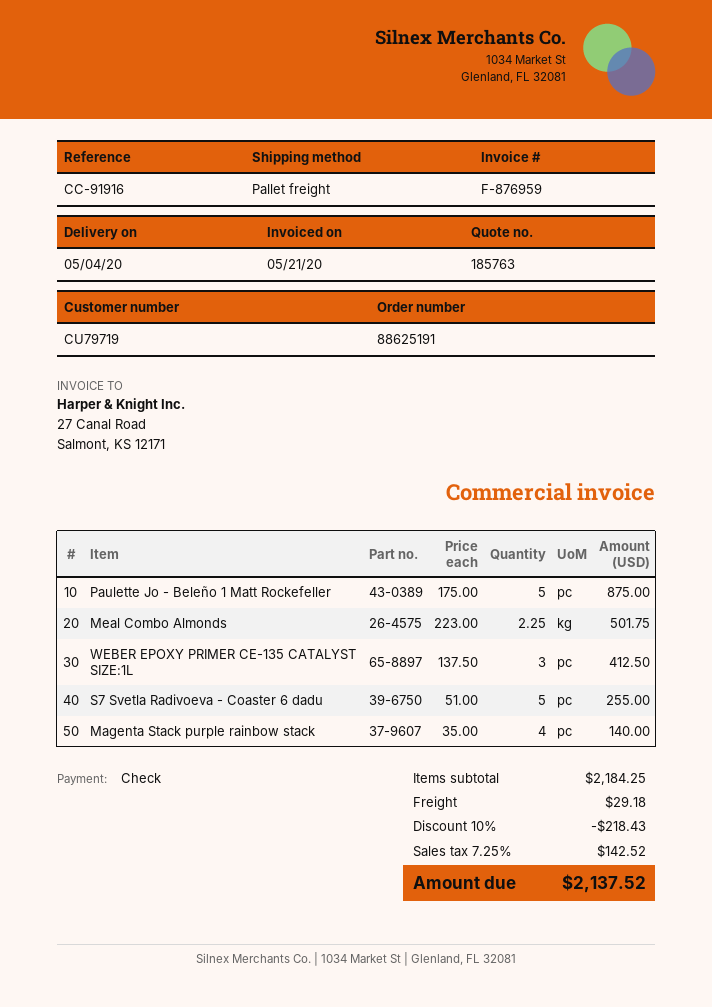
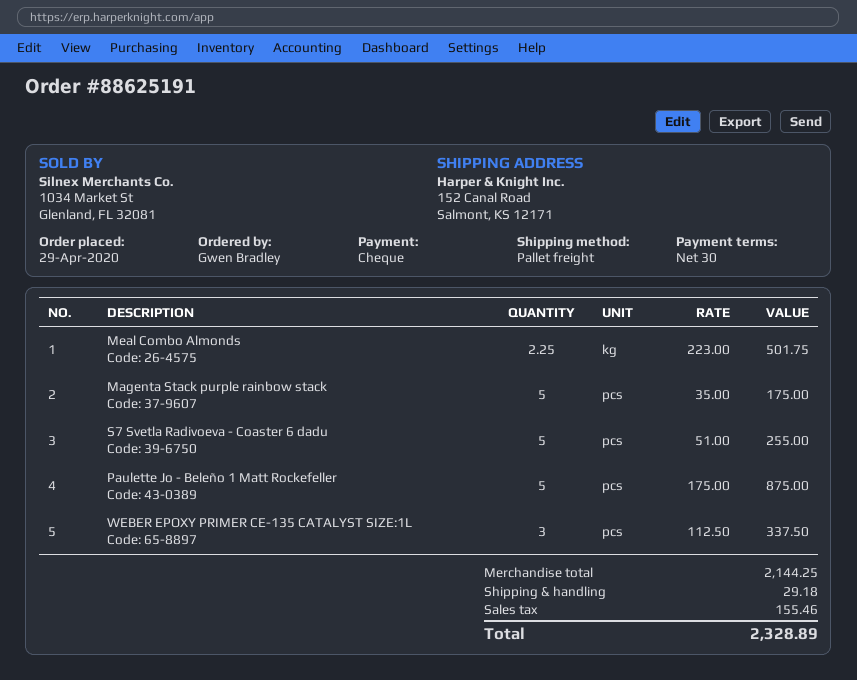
WEBER EPOXY PRIMER CE-135 CATALYST SIZE:1L: 3 x 137.50 = 412.50 -> 3 x 112.50 = 337.50
Magenta Stack purple rainbow stack: 4 x 35.00 = 140.00 -> 5 x 35.00 = 175.00
subtotal: 2184.25 -> 2144.25
discount: 10% = 218.43 -> none
tax: 142.52 -> 155.46
total: 2137.52 -> 2328.89

